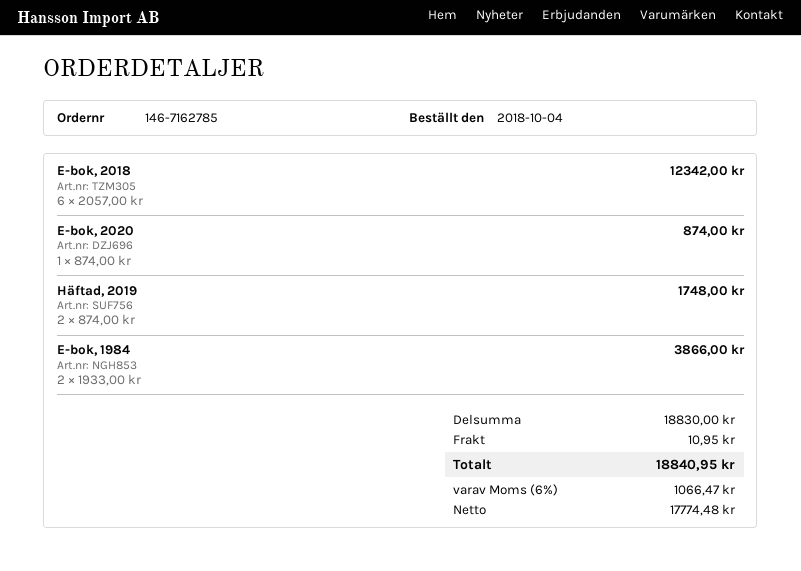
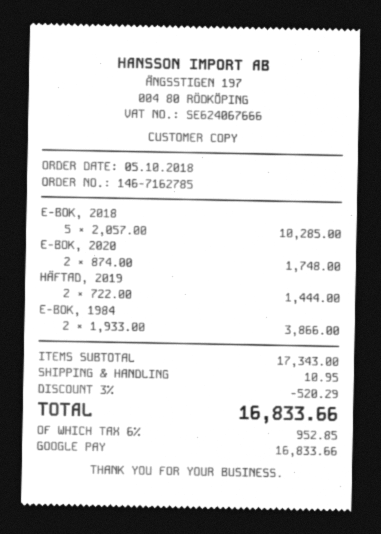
order date: 2018-10-04 -> 2018-10-05
E-bok, 2018: 6 x 2057.00 = 12342.00 -> 5 x 2057.00 = 10285.00
E-bok, 2020: 1 x 874.00 = 874.00 -> 2 x 874.00 = 1748.00
Häftad, 2019: 2 x 874.00 = 1748.00 -> 2 x 722.00 = 1444.00
subtotal: 18830.00 -> 17343.00
discount: none -> 3% = 520.29
tax: 6% = 1066.47 -> 6% = 952.85
total: 18840.95 -> 16833.66

